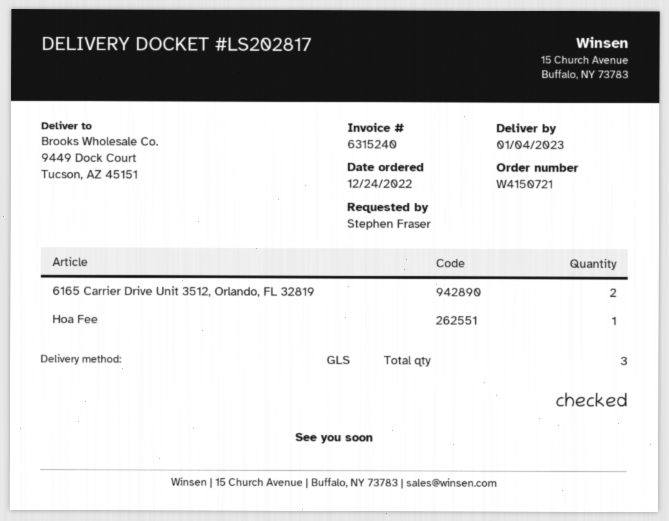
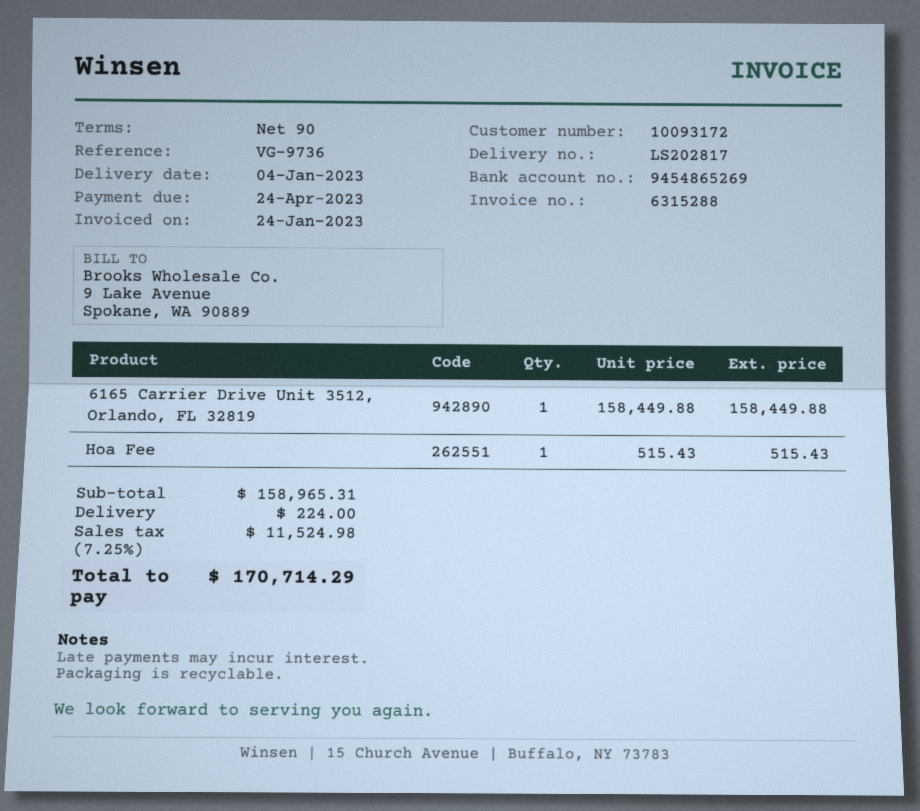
invoice number: 6315240 -> 6315288
6165 Carrier Drive Unit 3512, Orlando, FL 32819: 2 -> 1

